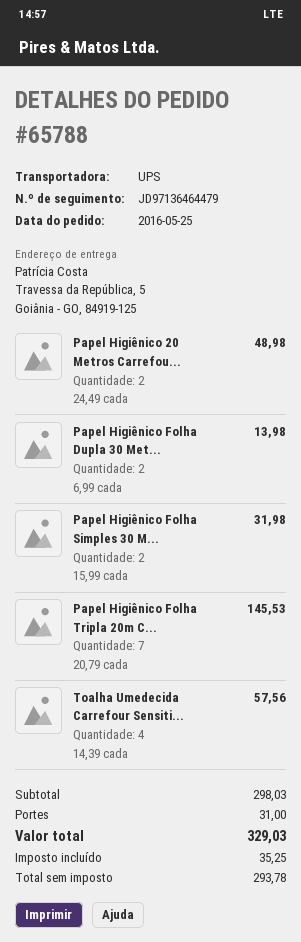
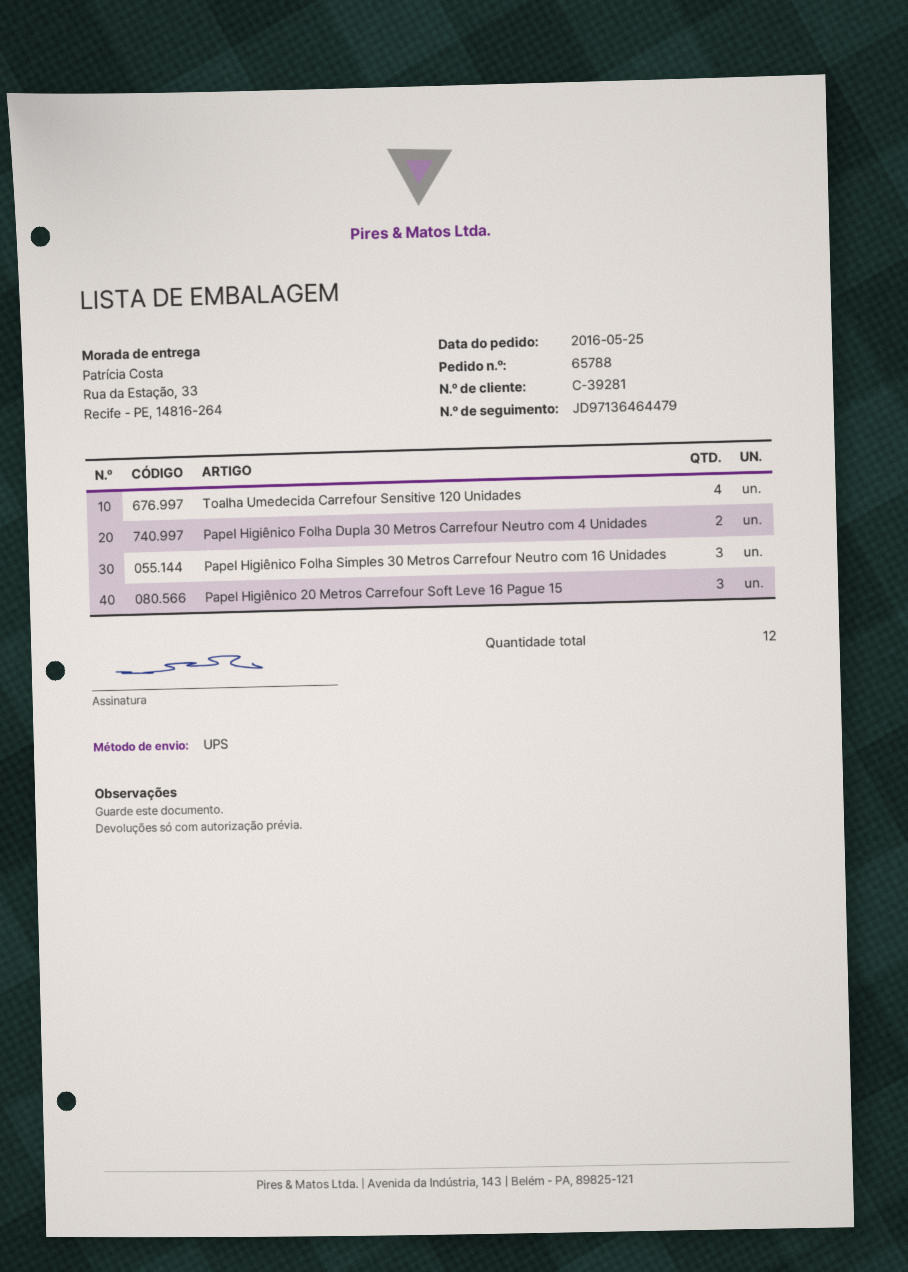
ship to: Travessa da República, 5, Goiânia - GO, 84919-125 -> Rua da Estação, 33, Recife - PE, 14816-264
Papel Higiênico 20 Metros Carrefou...: 2 -> 3
Papel Higiênico Folha Simples 30 M...: 2 -> 3
Papel Higiênico Folha Tripla 20m C...: 7 -> none

